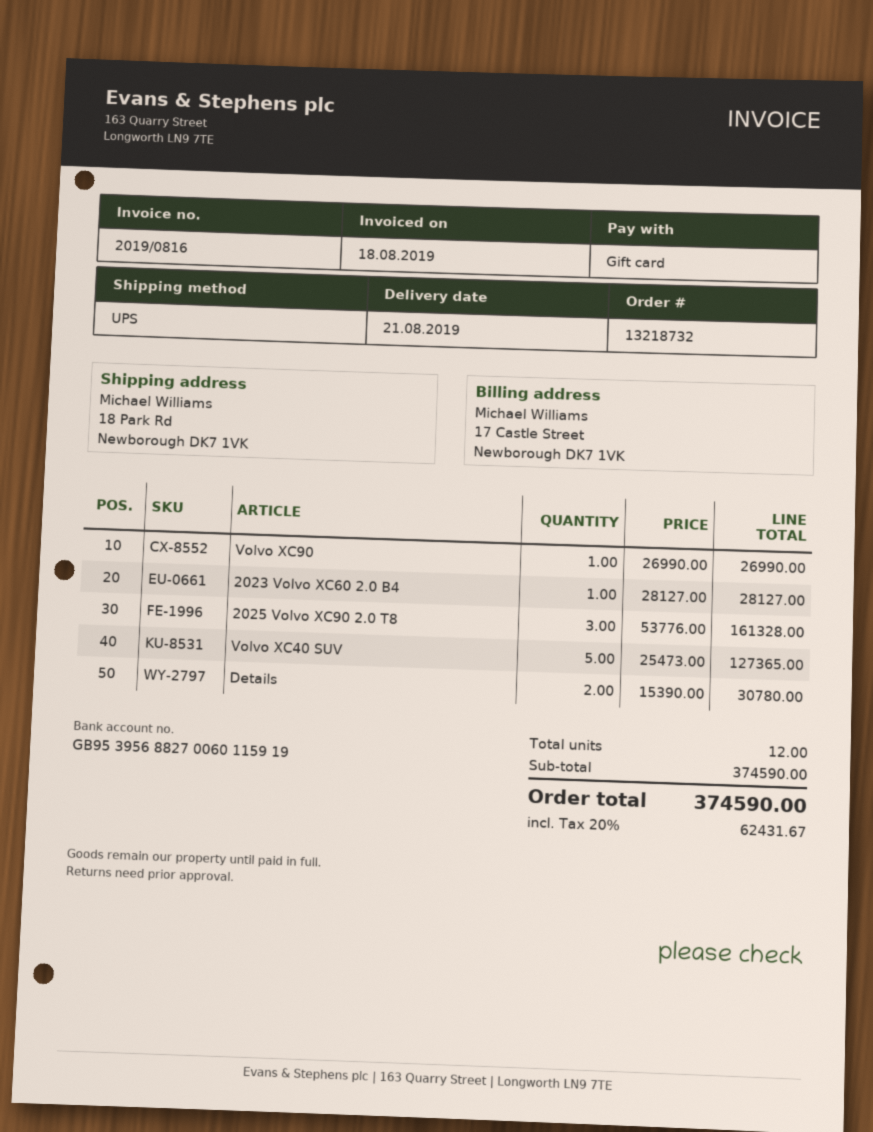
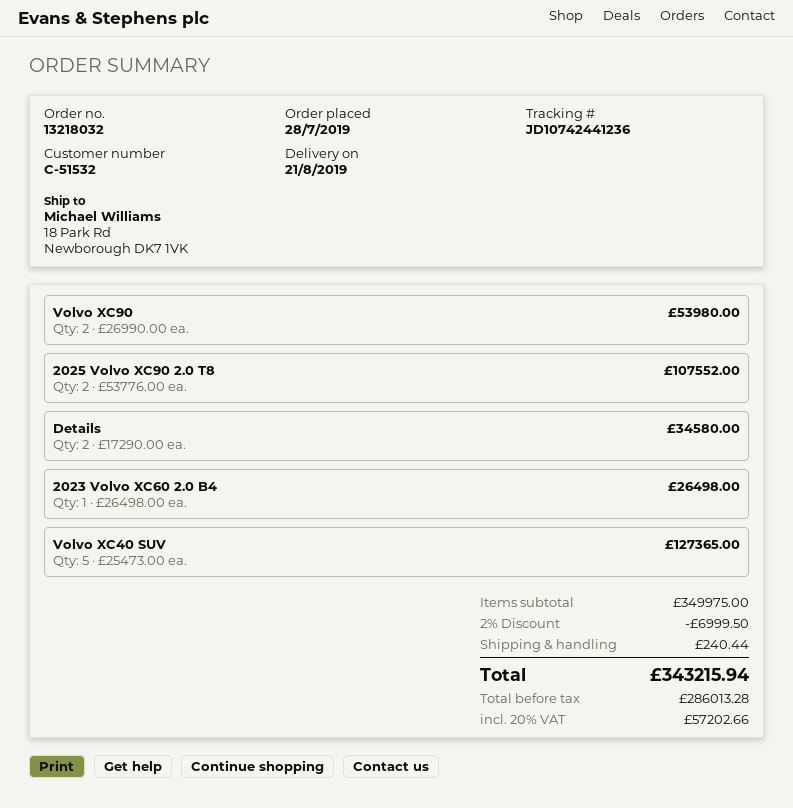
order number: 13218732 -> 13218032
Volvo XC90: 1 x 26990.00 = 26990.00 -> 2 x 26990.00 = 53980.00
2023 Volvo XC60 2.0 B4: 1 x 28127.00 = 28127.00 -> 1 x 26498.00 = 26498.00
2025 Volvo XC90 2.0 T8: 3 x 53776.00 = 161328.00 -> 2 x 53776.00 = 107552.00
Details: 2 x 15390.00 = 30780.00 -> 2 x 17290.00 = 34580.00
subtotal: 374590.00 -> 349975.00
discount: none -> 2% = 6999.50
shipping: none -> 240.44
tax: 20% = 62431.67 -> 20% = 57202.66
total: 374590.00 -> 343215.94

